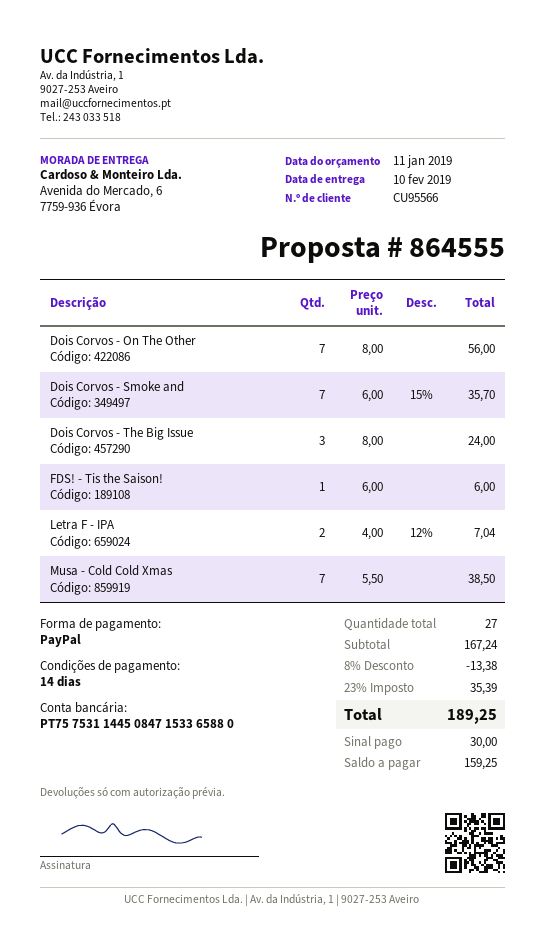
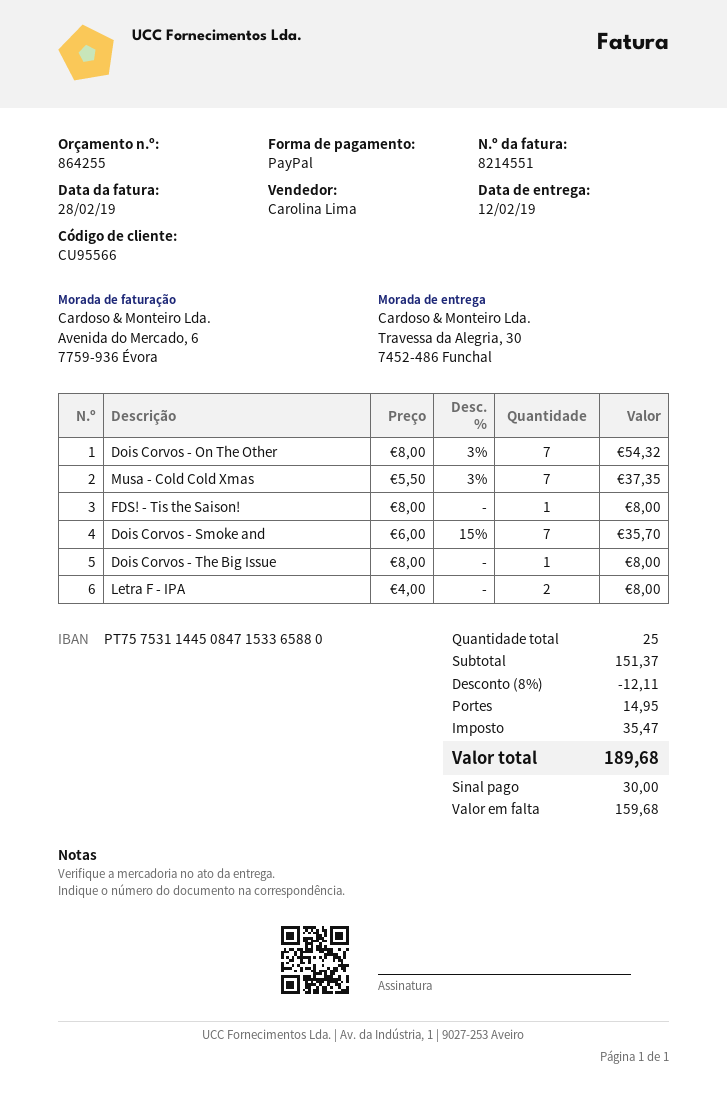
quote number: 864555 -> 864255
delivery date: 2019-02-10 -> 2019-02-12
ship to: Avenida do Mercado, 6, 7759-936 Évora -> Travessa da Alegria, 30, 7452-486 Funchal
Dois Corvos - On The Other: 7 x 8.00 = 56.00 -> 7 x 8.00 - 3% = 54.32
Dois Corvos - The Big Issue: 3 x 8.00 = 24.00 -> 1 x 8.00 = 8.00
FDS! - Tis the Saison!: 1 x 6.00 = 6.00 -> 1 x 8.00 = 8.00
Letra F - IPA: 2 x 4.00 - 12% = 7.04 -> 2 x 4.00 = 8.00
Musa - Cold Cold Xmas: 7 x 5.50 = 38.50 -> 7 x 5.50 - 3% = 37.35
total quantity: 27 -> 25
subtotal: 167.24 -> 151.37
discount: 8% = 13.38 -> 8% = 12.11
shipping: none -> 14.95
tax: 35.39 -> 35.47
total: 189.25 -> 189.68
balance: 159.25 -> 159.68

